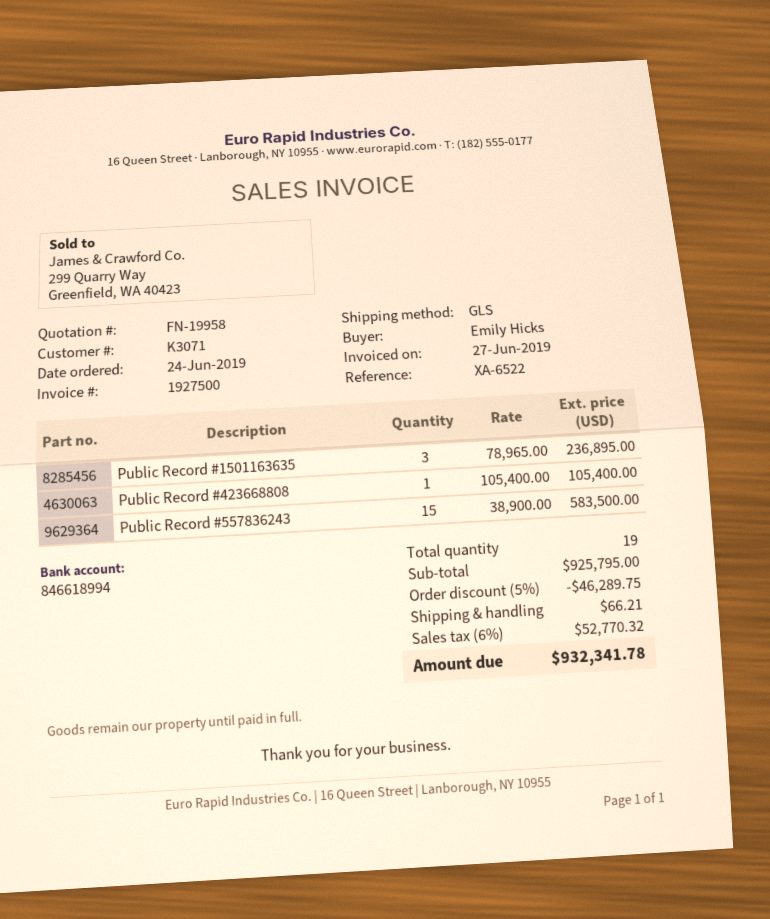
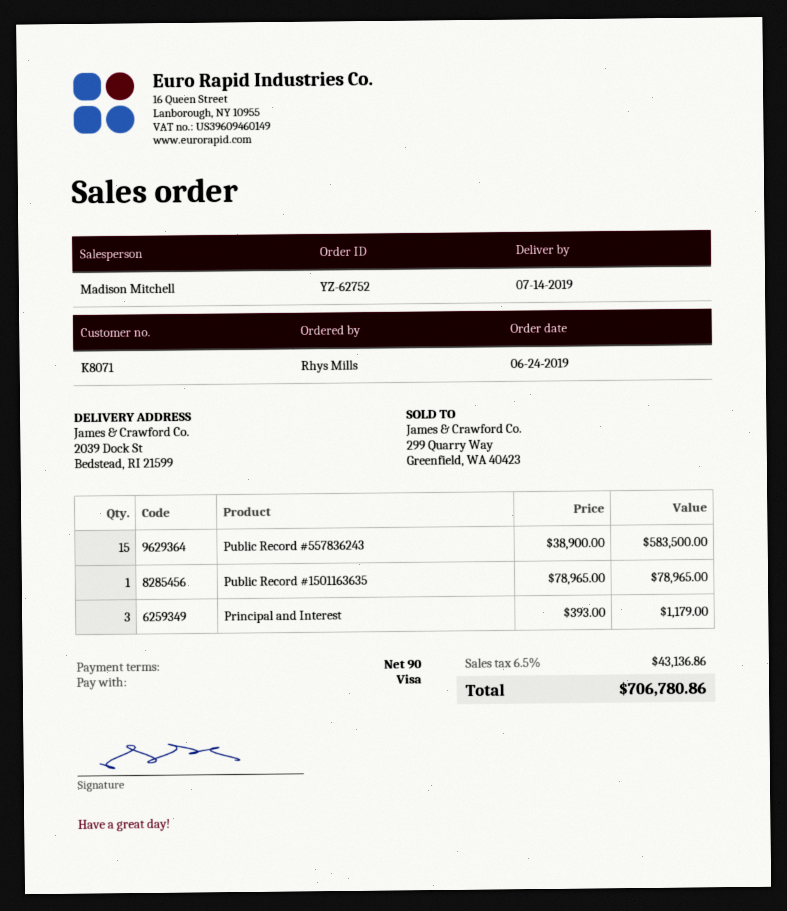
customer number: K3071 -> K8071
ordered by: Emily Hicks -> Rhys Mills
Public Record #1501163635: 3 x 78965.00 = 236895.00 -> 1 x 78965.00 = 78965.00
Public Record #423668808: 1 x 105400.00 = 105400.00 -> none
Principal and Interest: none -> 3 x 393.00 = 1179.00
discount: 5% = 46289.75 -> none
shipping: 66.21 -> none
tax: 6% = 52770.32 -> 6.5% = 43136.86
total: 932341.78 -> 706780.86

